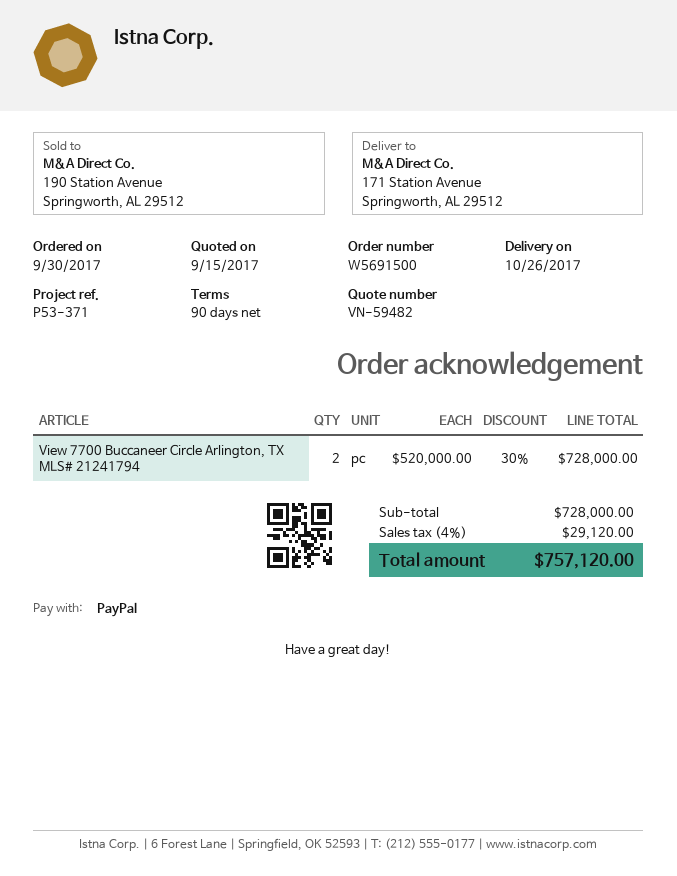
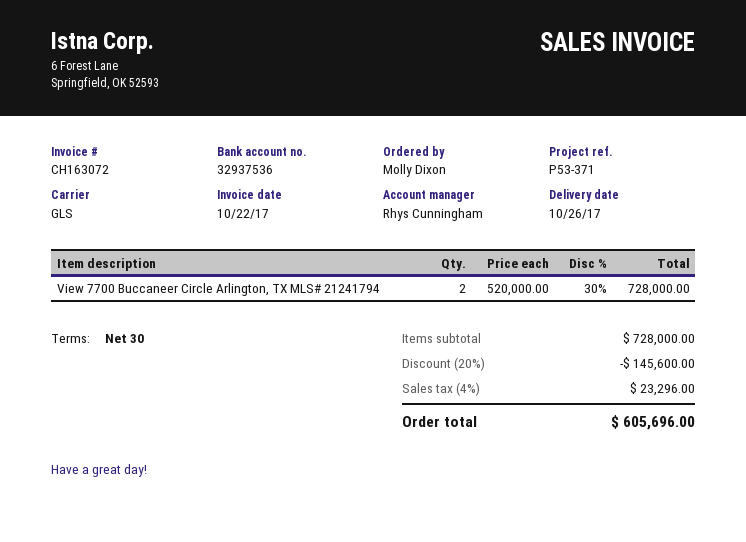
payment terms: 90 days -> 30 days
discount: none -> 20% = 145600.00
tax: 4% = 29120.00 -> 4% = 23296.00
total: 757120.00 -> 605696.00

